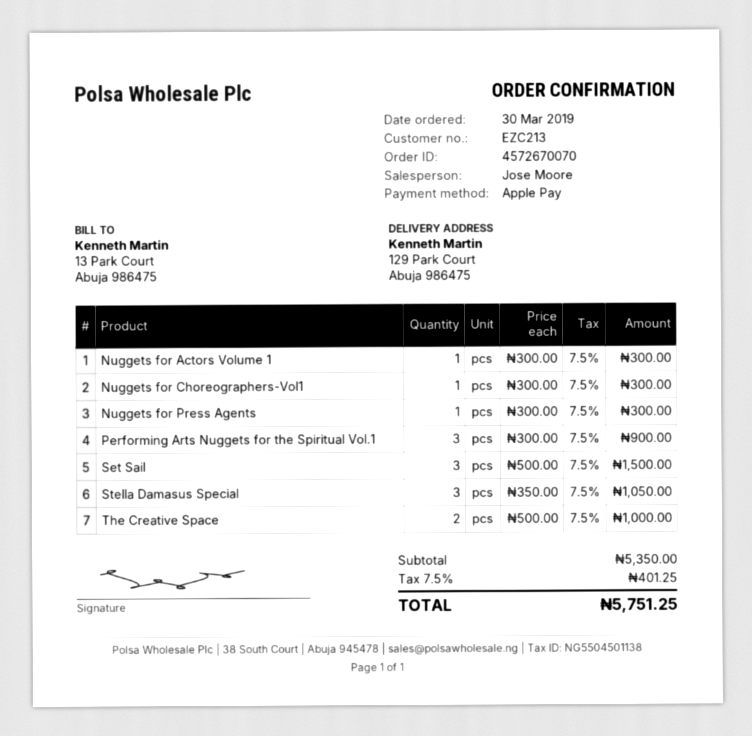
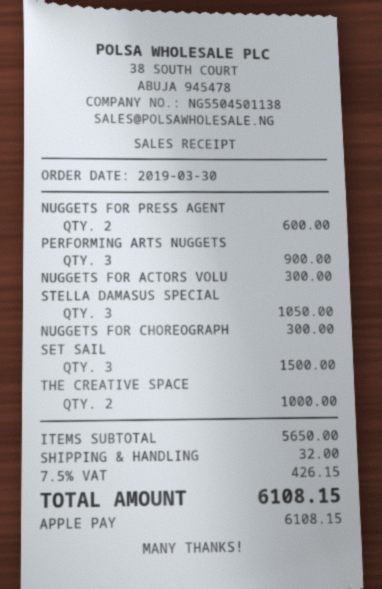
Nuggets for Press Agents: 1 for 300.00 -> 2 for 600.00
subtotal: 5350.00 -> 5650.00
shipping: none -> 32.00
tax: 7.5% = 401.25 -> 7.5% = 426.15
total: 5751.25 -> 6108.15

